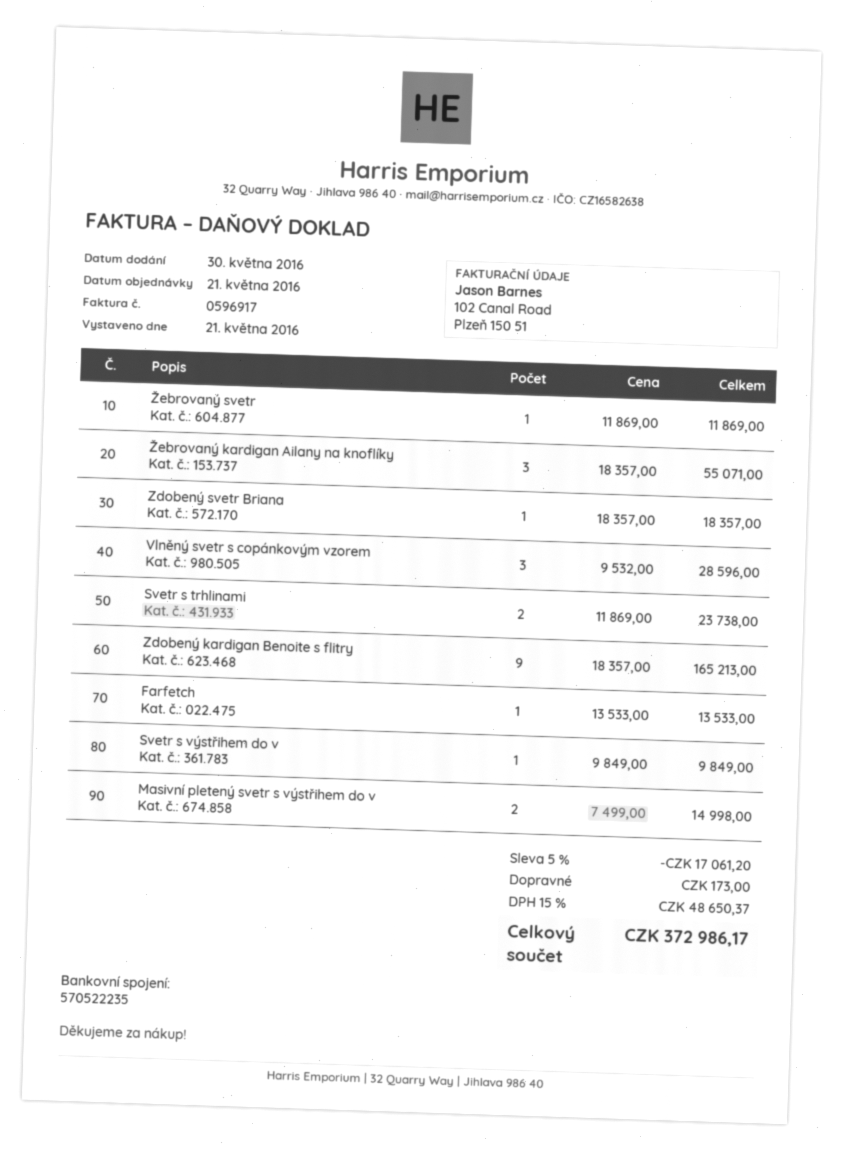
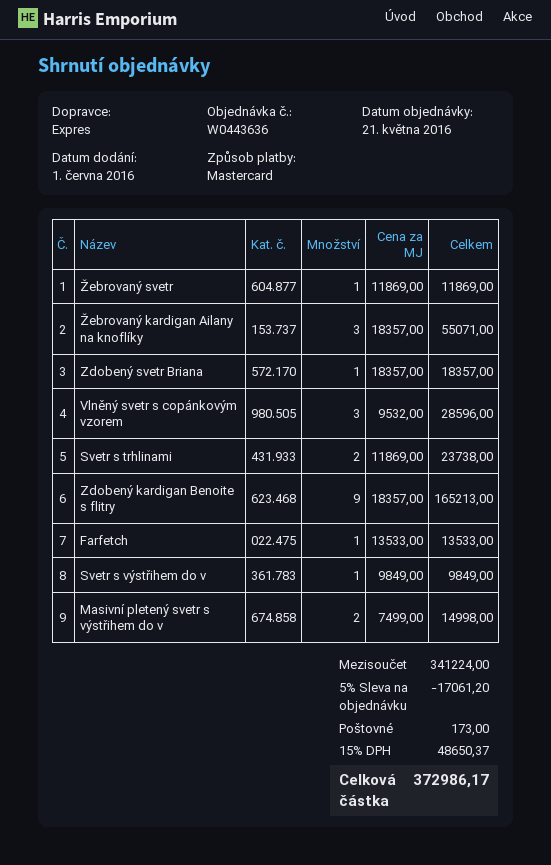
delivery date: 2016-05-30 -> 2016-06-01

